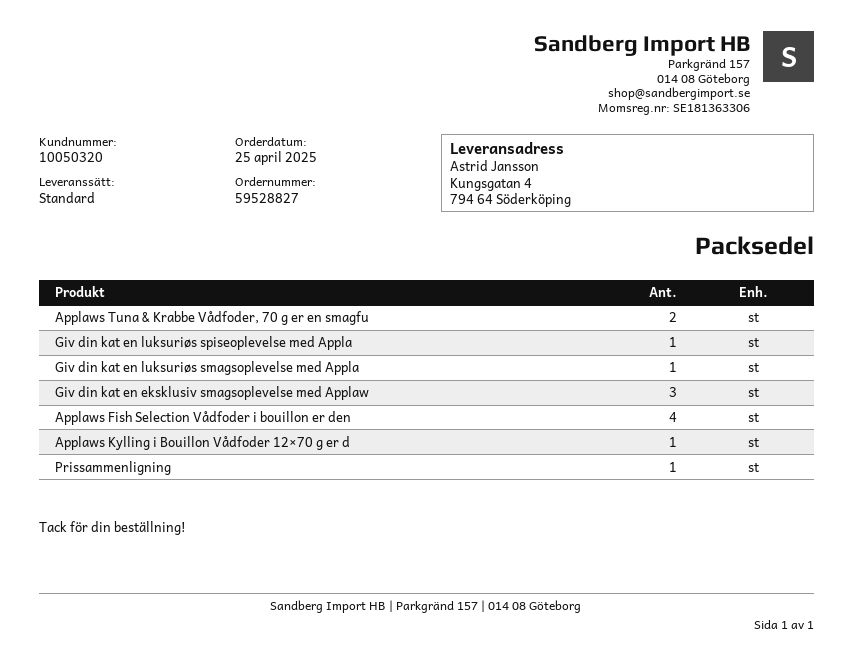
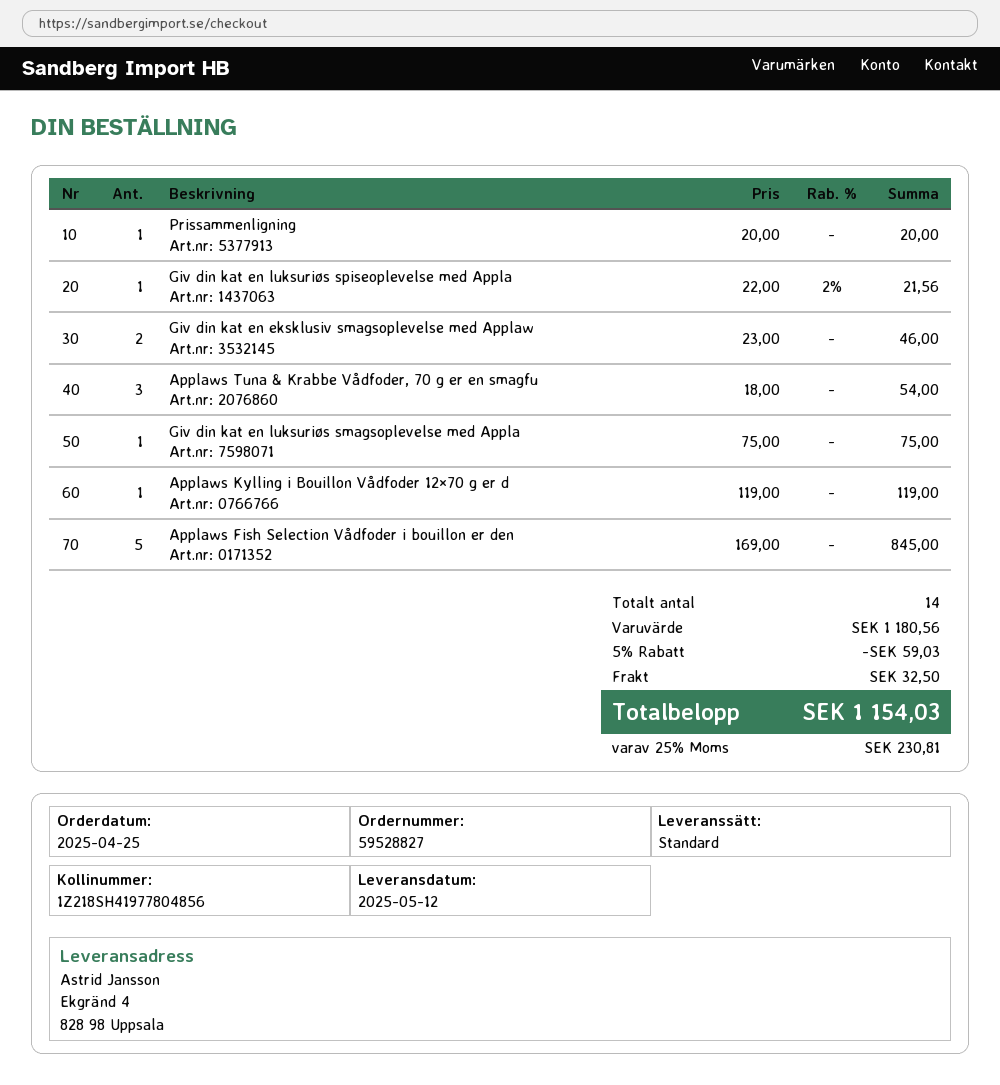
ship to: Kungsgatan 4, 794 64 Söderköping -> Ekgränd 4, 828 98 Uppsala
Applaws Tuna & Krabbe Vådfoder, 70 g er en smagfu: 2 -> 3
Giv din kat en eksklusiv smagsoplevelse med Applaw: 3 -> 2
Applaws Fish Selection Vådfoder i bouillon er den: 4 -> 5

